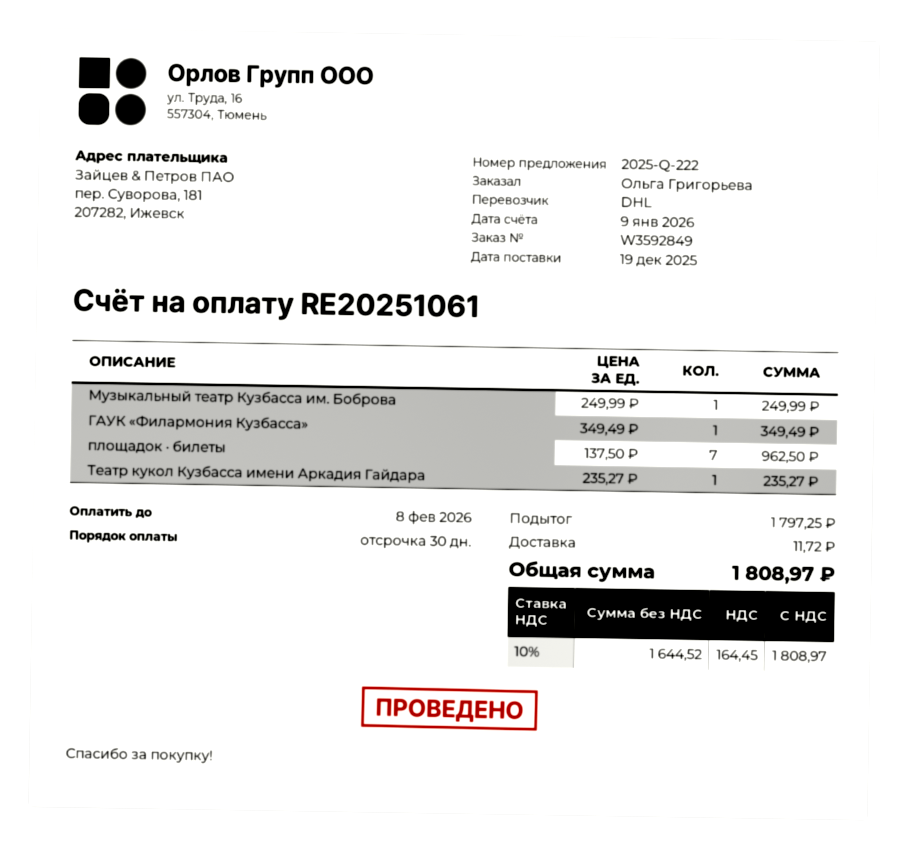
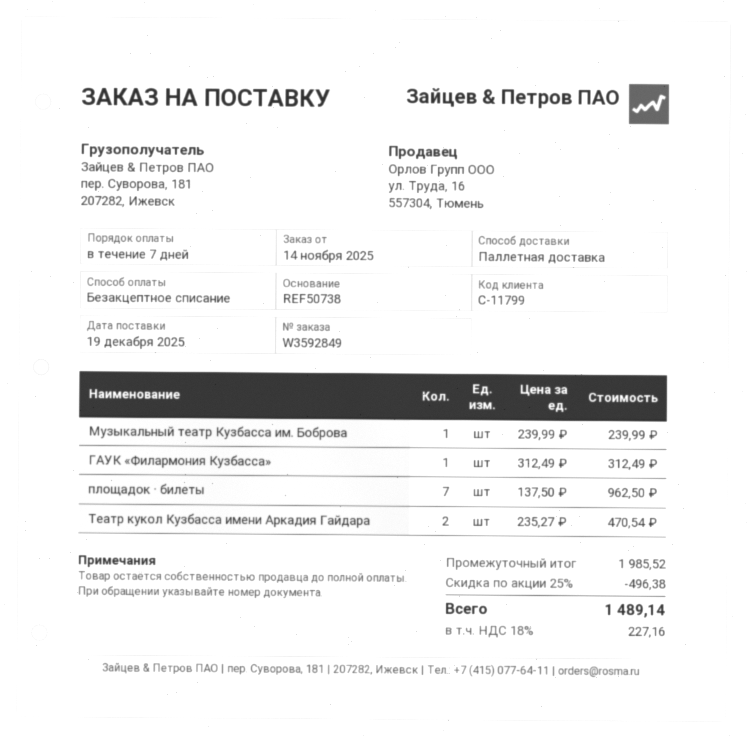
payment terms: 30 days -> 7 days
shipping method: DHL -> pallet freight
Музыкальный театр Кузбасса им. Боброва: 1 x 249.99 = 249.99 -> 1 x 239.99 = 239.99
ГАУК «Филармония Кузбасса»: 1 x 349.49 = 349.49 -> 1 x 312.49 = 312.49
Театр кукол Кузбасса имени Аркадия Гайдара: 1 x 235.27 = 235.27 -> 2 x 235.27 = 470.54
subtotal: 1797.25 -> 1985.52
discount: none -> 25% = 496.38
shipping: 11.72 -> none
tax: 10% = 164.45 -> 18% = 227.16
total: 1808.97 -> 1489.14

